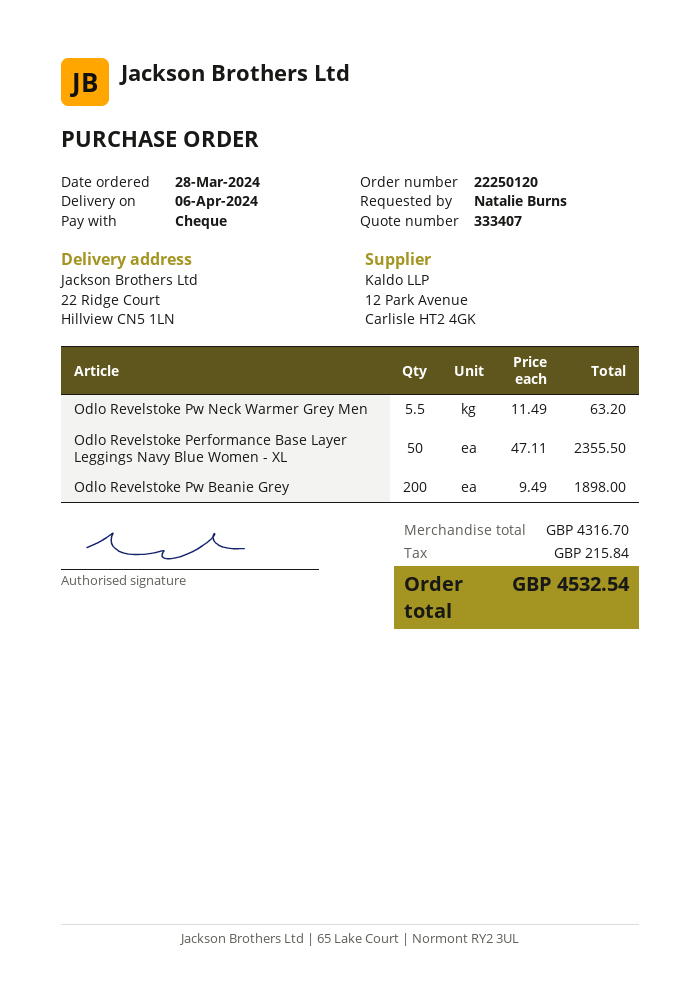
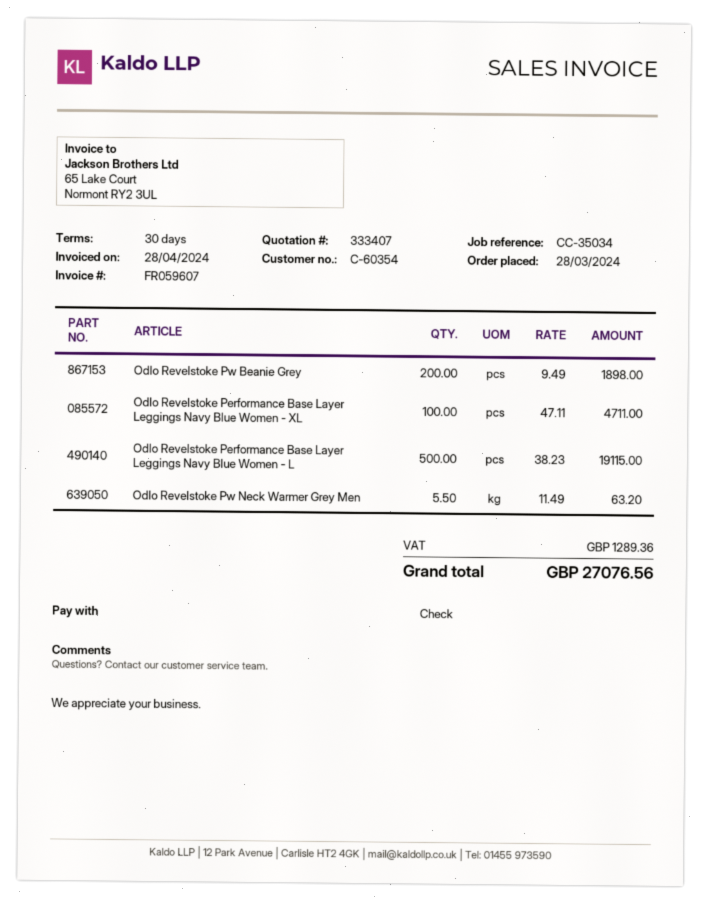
Odlo Revelstoke Performance Base Layer Leggings Navy Blue Women - XL: 50 x 47.11 = 2355.50 -> 100 x 47.11 = 4711.00
Odlo Revelstoke Performance Base Layer Leggings Navy Blue Women - L: none -> 500 x 38.23 = 19115.00
tax: 215.84 -> 1289.36
total: 4532.54 -> 27076.56

